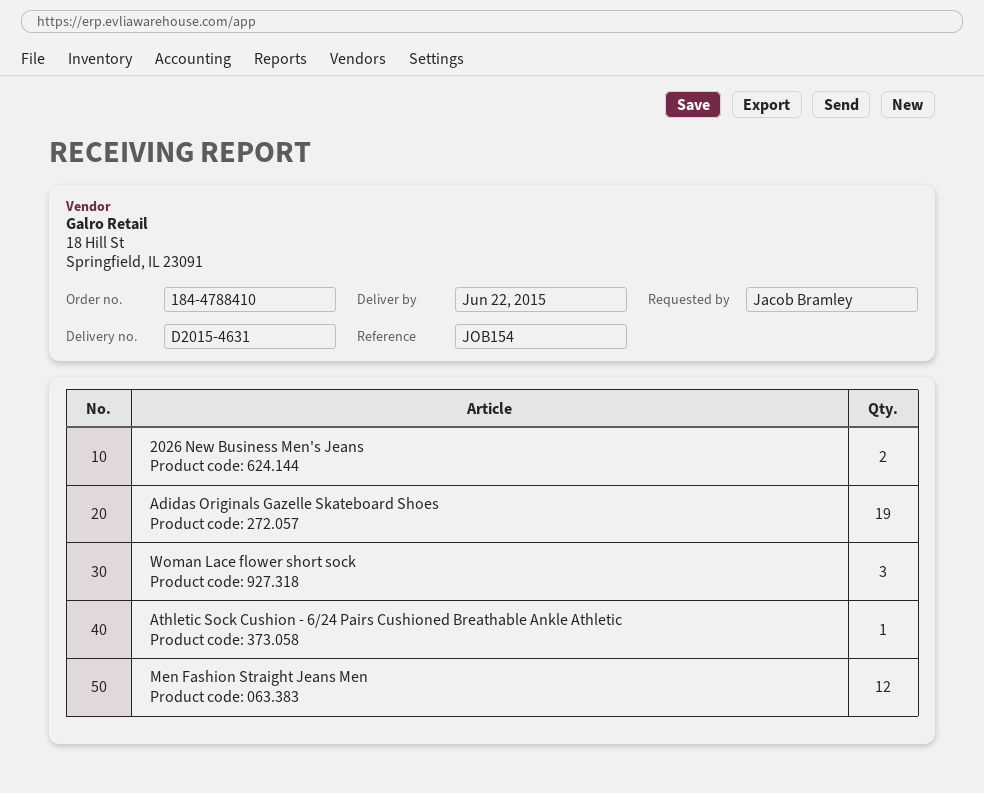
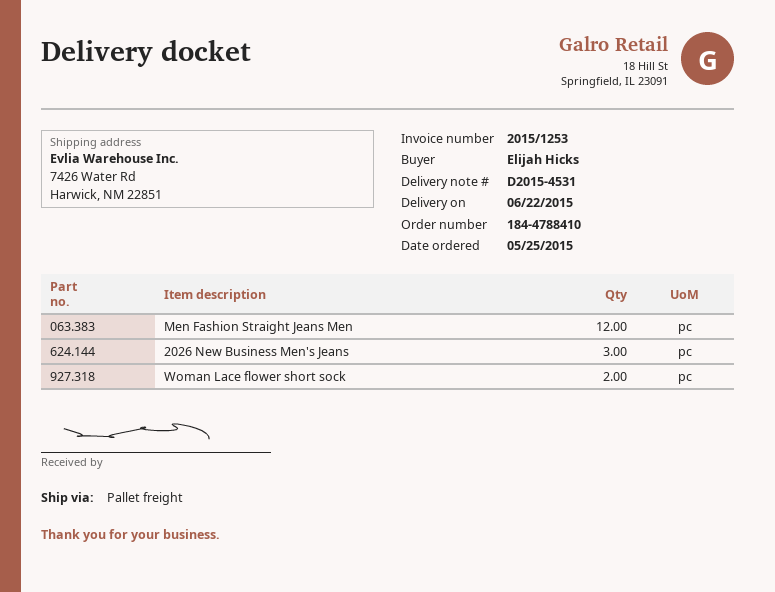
delivery note number: D2015-4631 -> D2015-4531
ordered by: Jacob Bramley -> Elijah Hicks
2026 New Business Men's Jeans: 2 -> 3
Adidas Originals Gazelle Skateboard Shoes: 19 -> none
Woman Lace flower short sock: 3 -> 2
Athletic Sock Cushion - 6/24 Pairs Cushioned Breathable Ankle Athletic: 1 -> none

